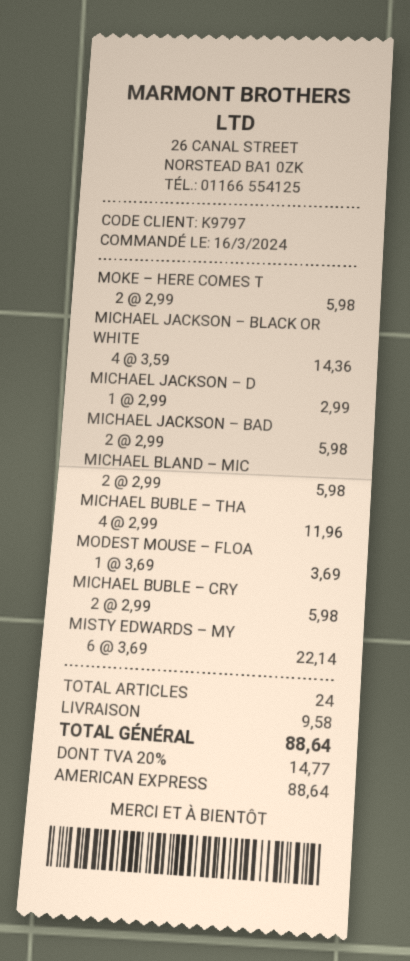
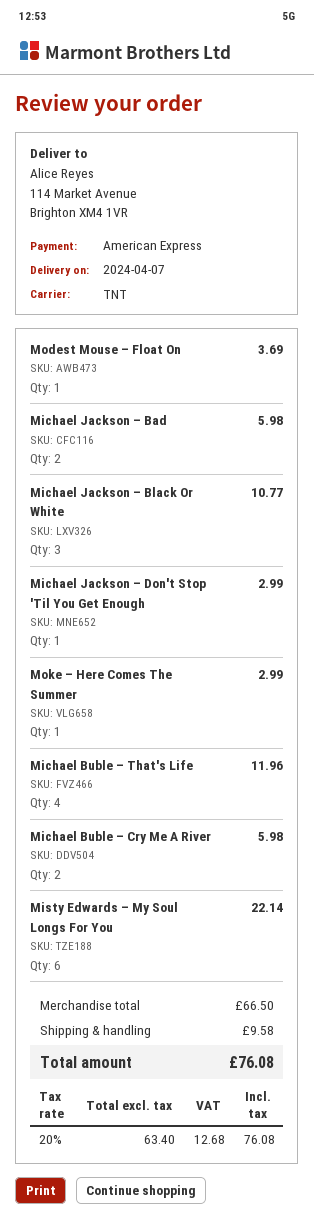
MOKE – HERE COMES T: 2 for 5.98 -> 1 for 2.99
MICHAEL JACKSON – BLACK OR WHITE: 4 for 14.36 -> 3 for 10.77
MICHAEL BLAND – MIC: 2 for 5.98 -> none
tax: 20% = 14.77 -> 20% = 12.68
total: 88.64 -> 76.08

